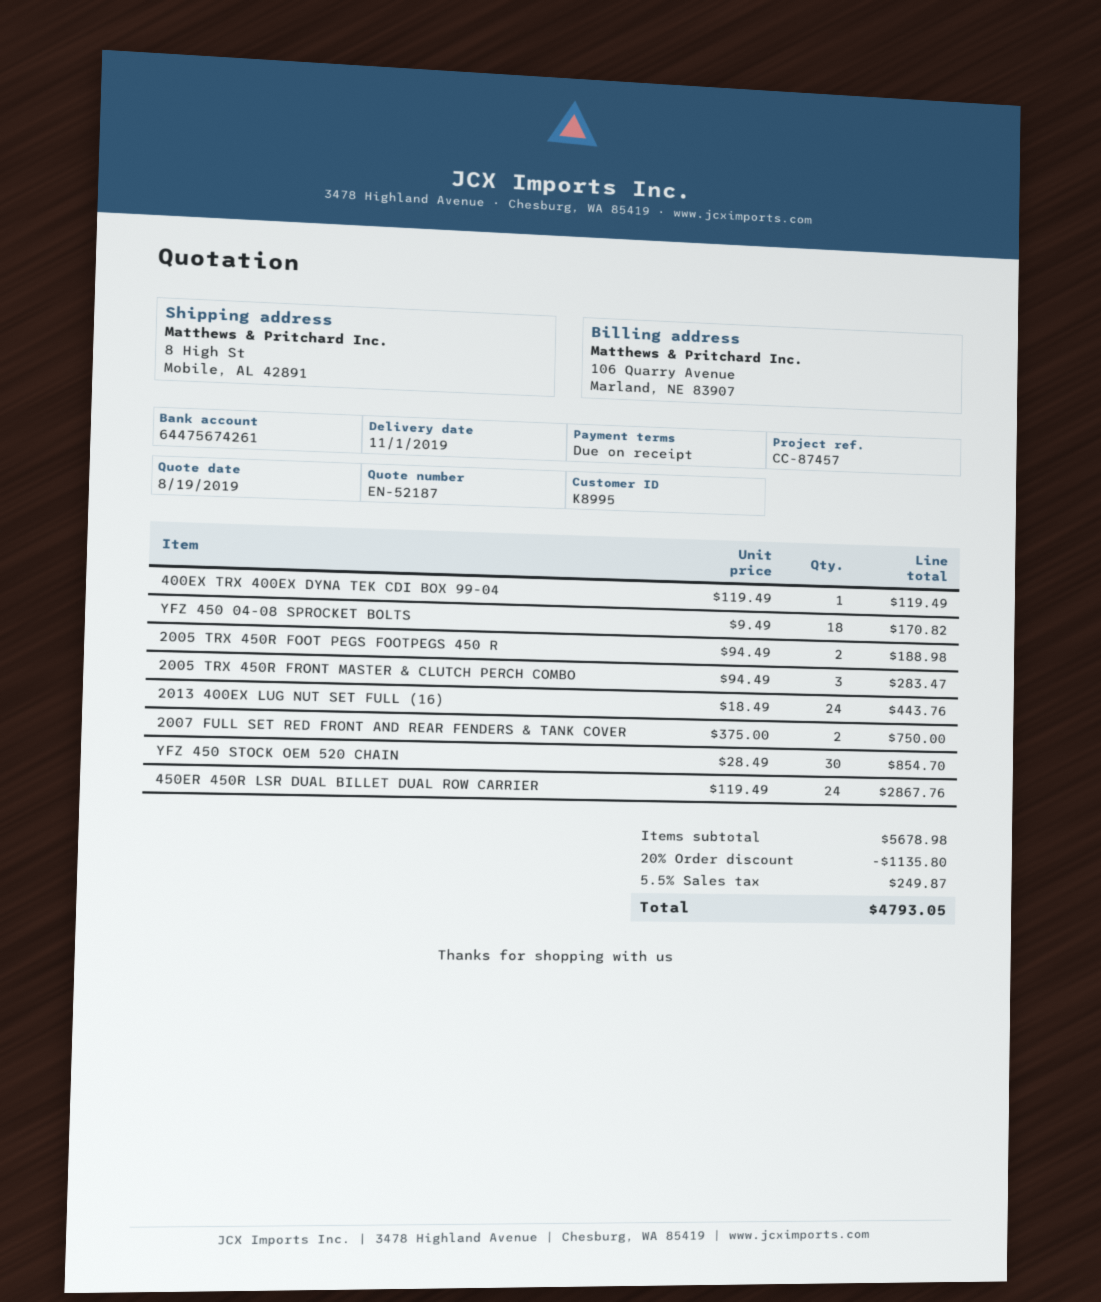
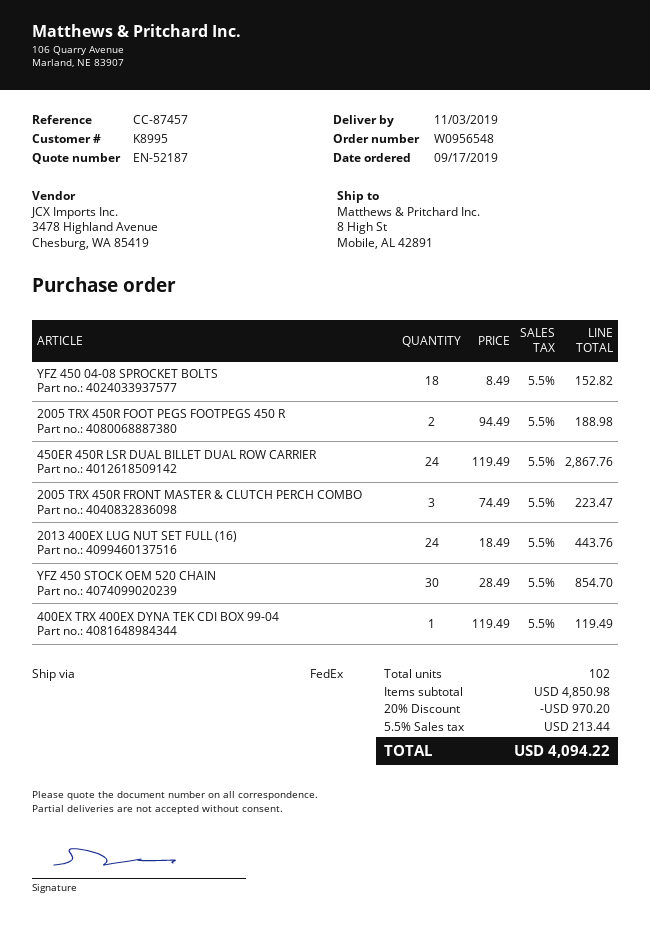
delivery date: 2019-11-01 -> 2019-11-03
YFZ 450 04-08 SPROCKET BOLTS: 18 x 9.49 = 170.82 -> 18 x 8.49 = 152.82
2005 TRX 450R FRONT MASTER & CLUTCH PERCH COMBO: 3 x 94.49 = 283.47 -> 3 x 74.49 = 223.47
2007 FULL SET RED FRONT AND REAR FENDERS & TANK COVER: 2 x 375.00 = 750.00 -> none
subtotal: 5678.98 -> 4850.98
discount: 20% = 1135.80 -> 20% = 970.20
tax: 5.5% = 249.87 -> 5.5% = 213.44
total: 4793.05 -> 4094.22

